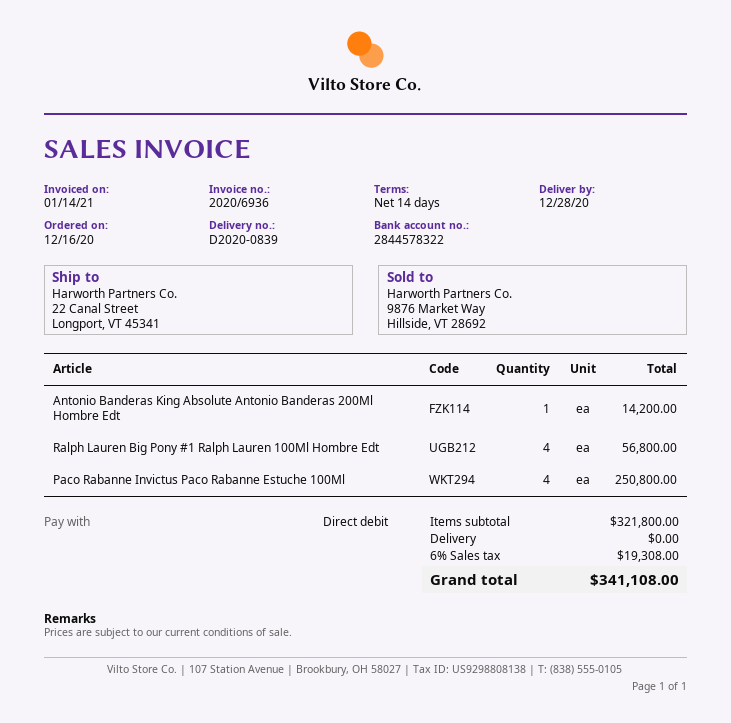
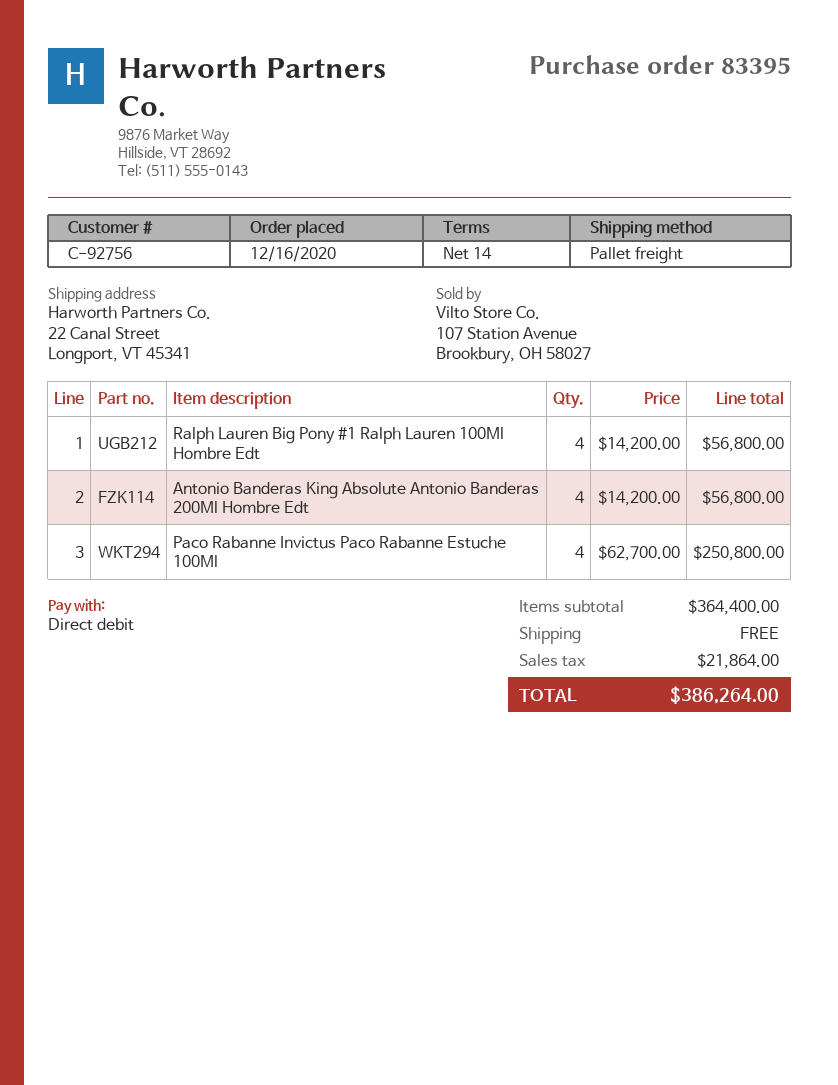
Antonio Banderas King Absolute Antonio Banderas 200Ml Hombre Edt: 1 for 14200.00 -> 4 for 56800.00
subtotal: 321800.00 -> 364400.00
tax: 19308.00 -> 21864.00
total: 341108.00 -> 386264.00

